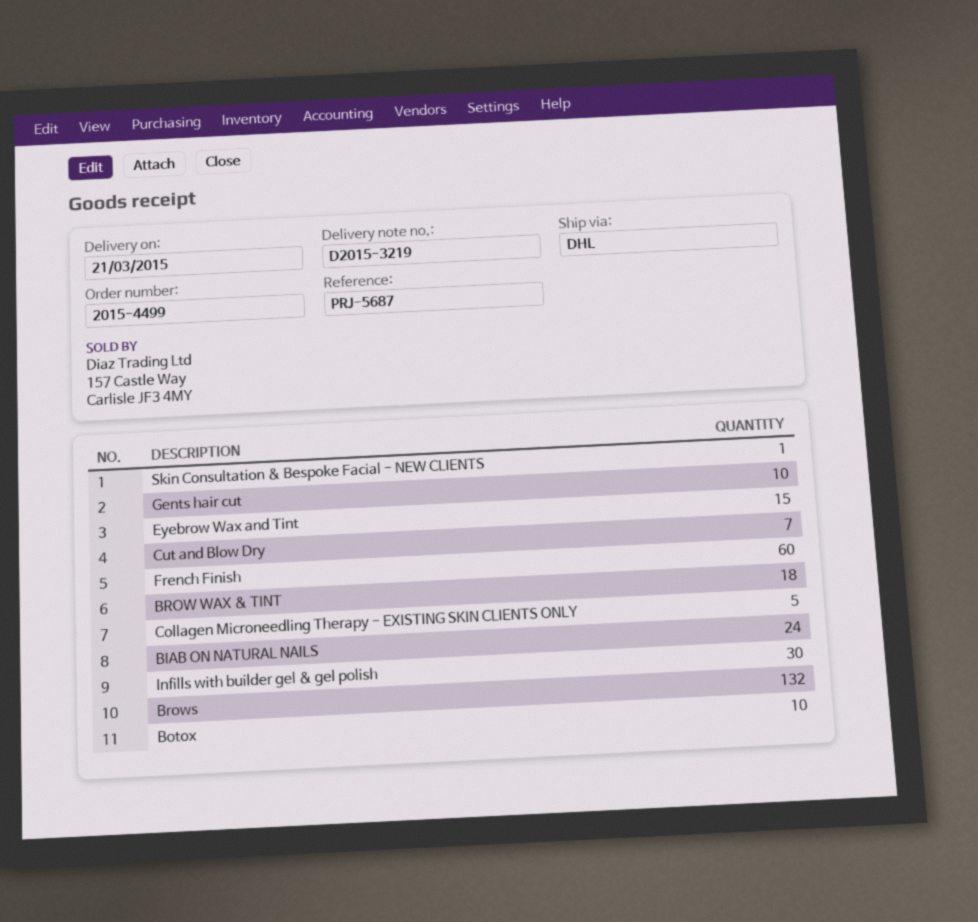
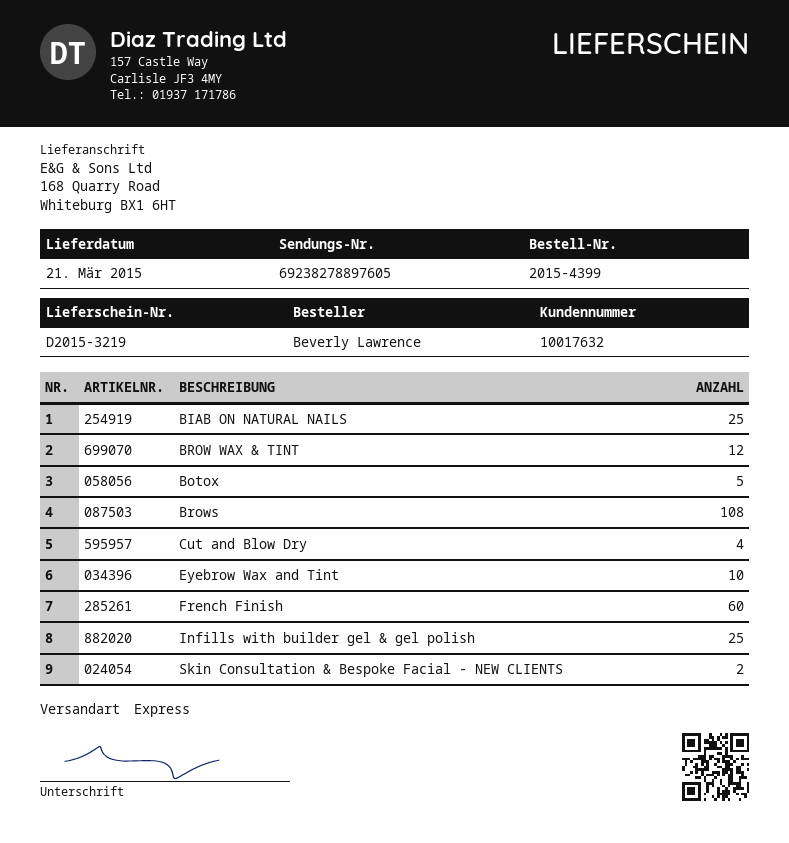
order number: 2015-4499 -> 2015-4399
shipping method: DHL -> express
Skin Consultation & Bespoke Facial - NEW CLIENTS: 1 -> 2
Gents hair cut: 10 -> none
Eyebrow Wax and Tint: 15 -> 10
Cut and Blow Dry: 7 -> 4
BROW WAX & TINT: 18 -> 12
Collagen Microneedling Therapy - EXISTING SKIN CLIENTS ONLY: 5 -> none
BIAB ON NATURAL NAILS: 24 -> 25
Infills with builder gel & gel polish: 30 -> 25
Brows: 132 -> 108
Botox: 10 -> 5

